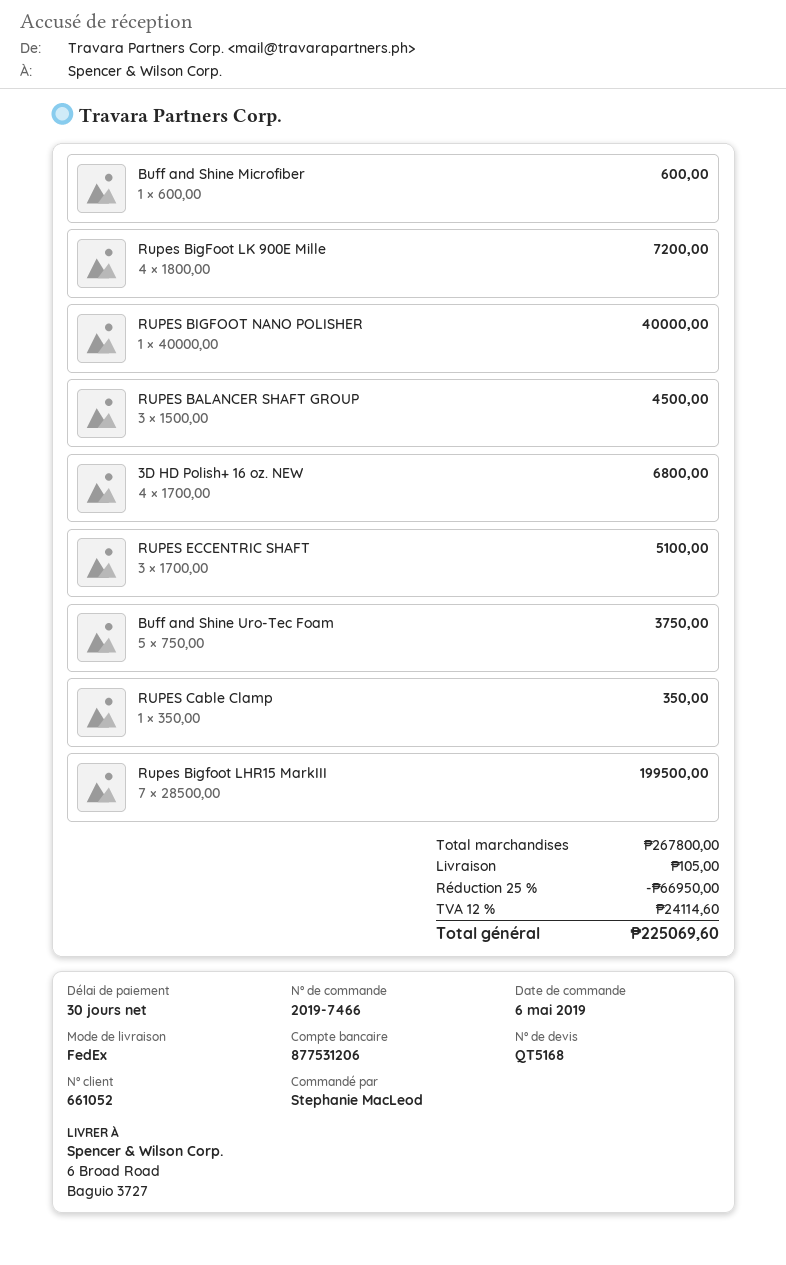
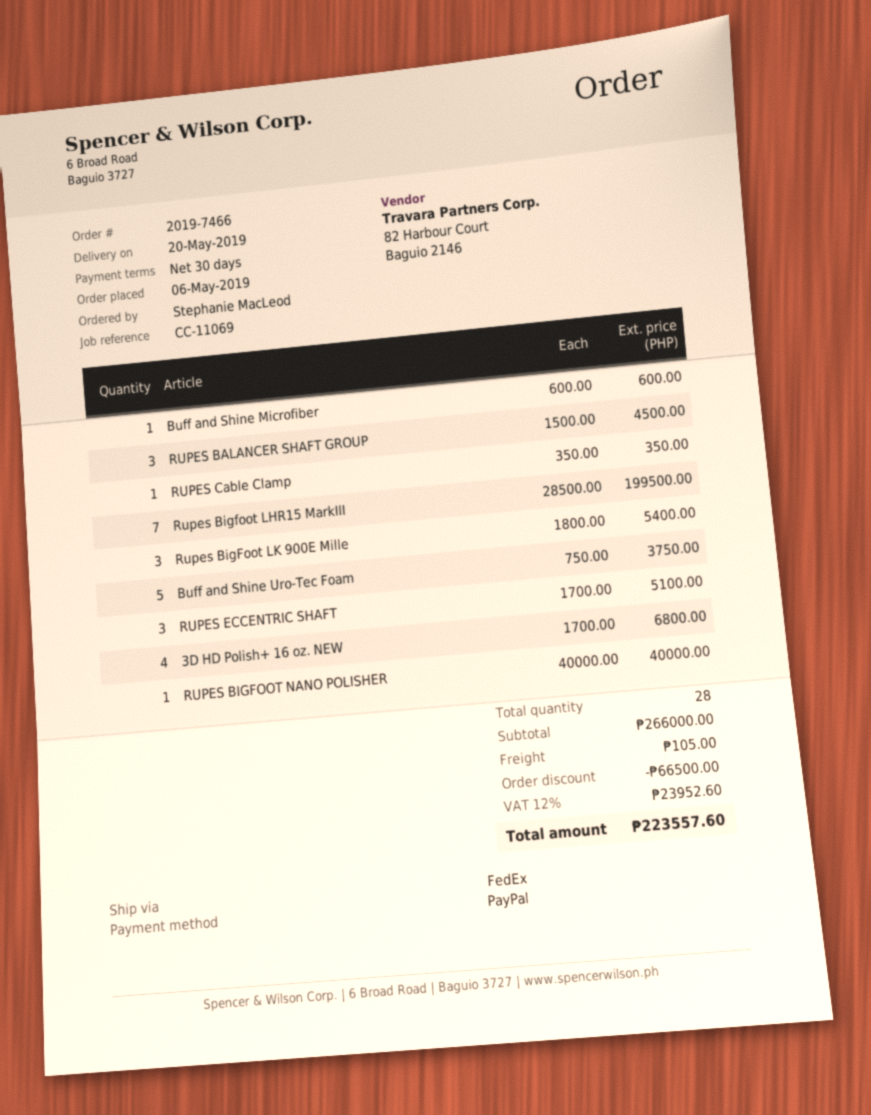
Rupes BigFoot LK 900E Mille: 4 x 1800.00 = 7200.00 -> 3 x 1800.00 = 5400.00
subtotal: 267800.00 -> 266000.00
discount: 66950.00 -> 66500.00
tax: 12% = 24114.60 -> 12% = 23952.60
total: 225069.60 -> 223557.60

